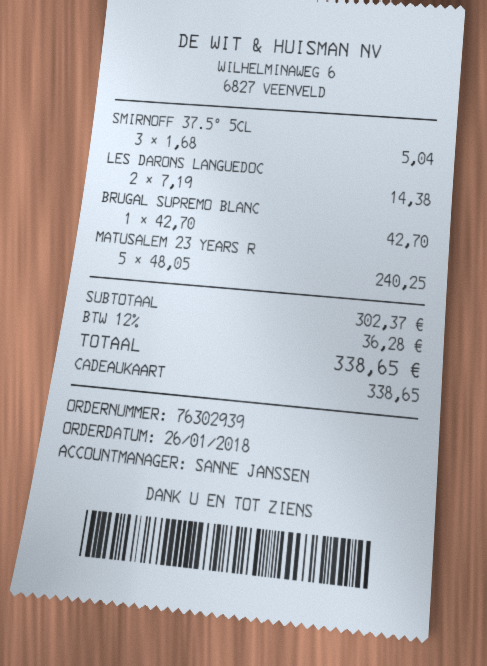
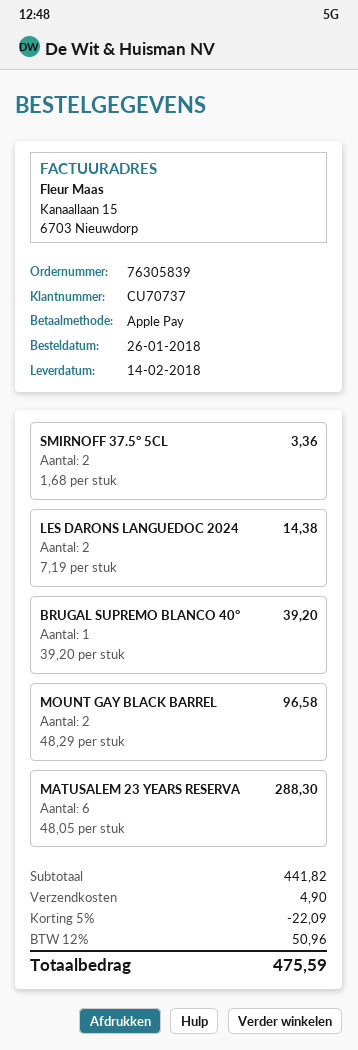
order number: 76302939 -> 76305839
payment method: gift card -> Apple Pay
SMIRNOFF 37.5° 5CL: 3 x 1.68 = 5.04 -> 2 x 1.68 = 3.36
BRUGAL SUPREMO BLANC: 1 x 42.70 = 42.70 -> 1 x 39.20 = 39.20
MATUSALEM 23 YEARS R: 5 x 48.05 = 240.25 -> 6 x 48.05 = 288.30
MOUNT GAY BLACK BARREL: none -> 2 x 48.29 = 96.58
subtotal: 302.37 -> 441.82
discount: none -> 5% = 22.09
shipping: none -> 4.90
tax: 12% = 36.28 -> 12% = 50.96
total: 338.65 -> 475.59

